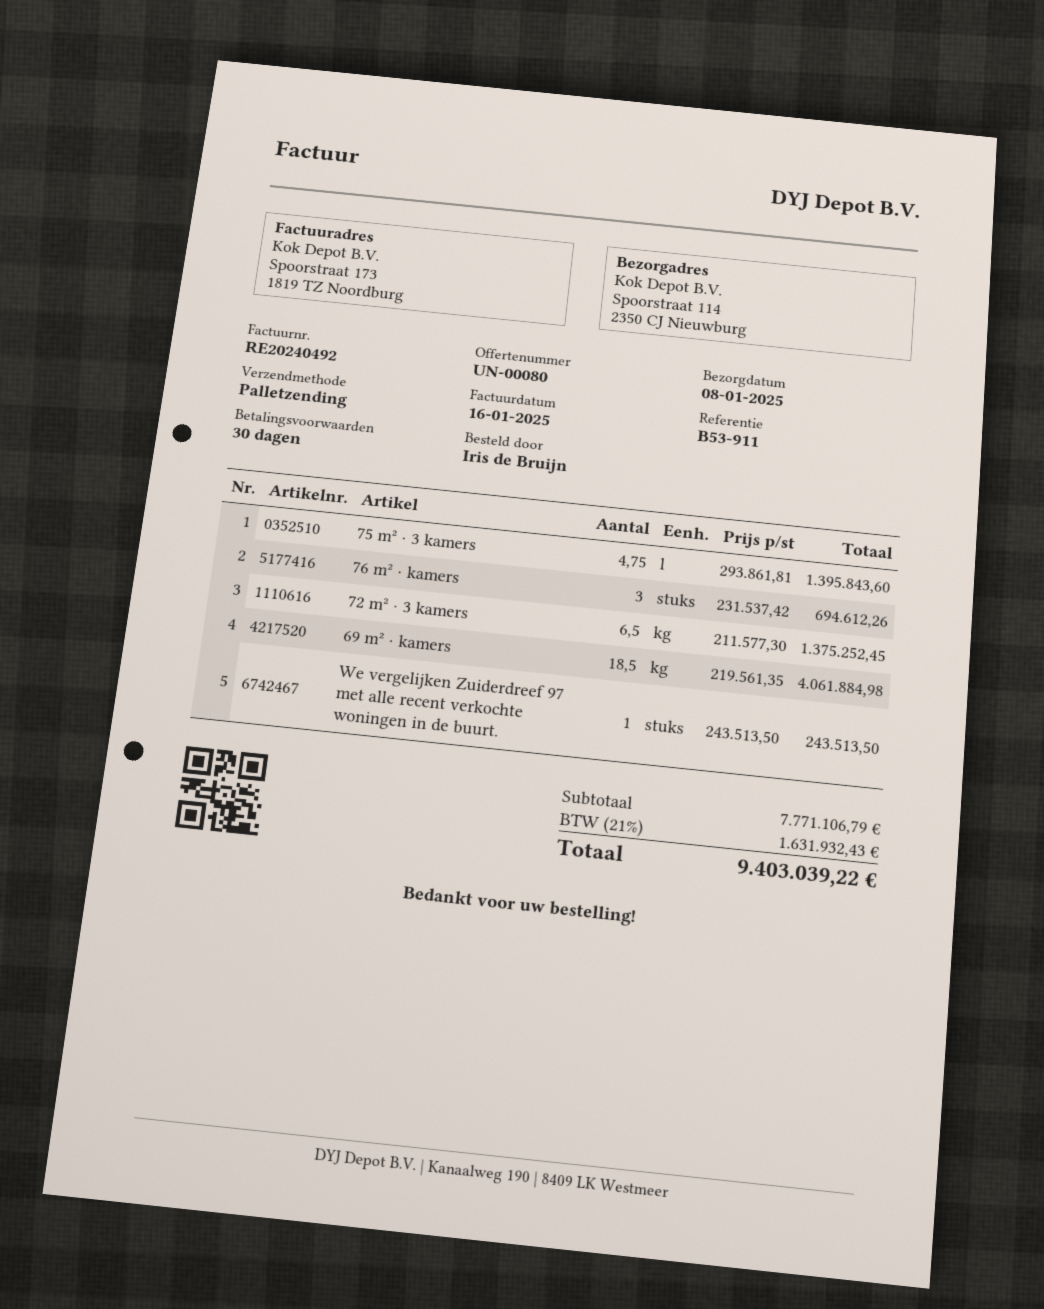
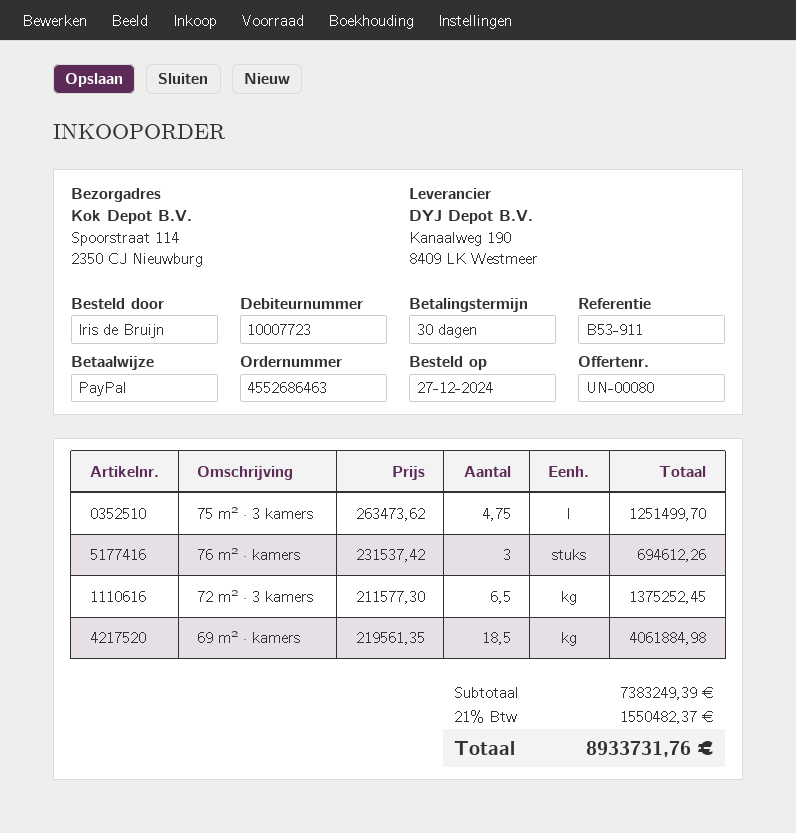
75 m² · 3 kamers: 4.75 x 293861.81 = 1395843.60 -> 4.75 x 263473.62 = 1251499.70
We vergelijken Zuiderdreef 97 met alle recent verkochte woningen in de buurt.: 1 x 243513.50 = 243513.50 -> none
subtotal: 7771106.79 -> 7383249.39
tax: 21% = 1631932.43 -> 21% = 1550482.37
total: 9403039.22 -> 8933731.76

